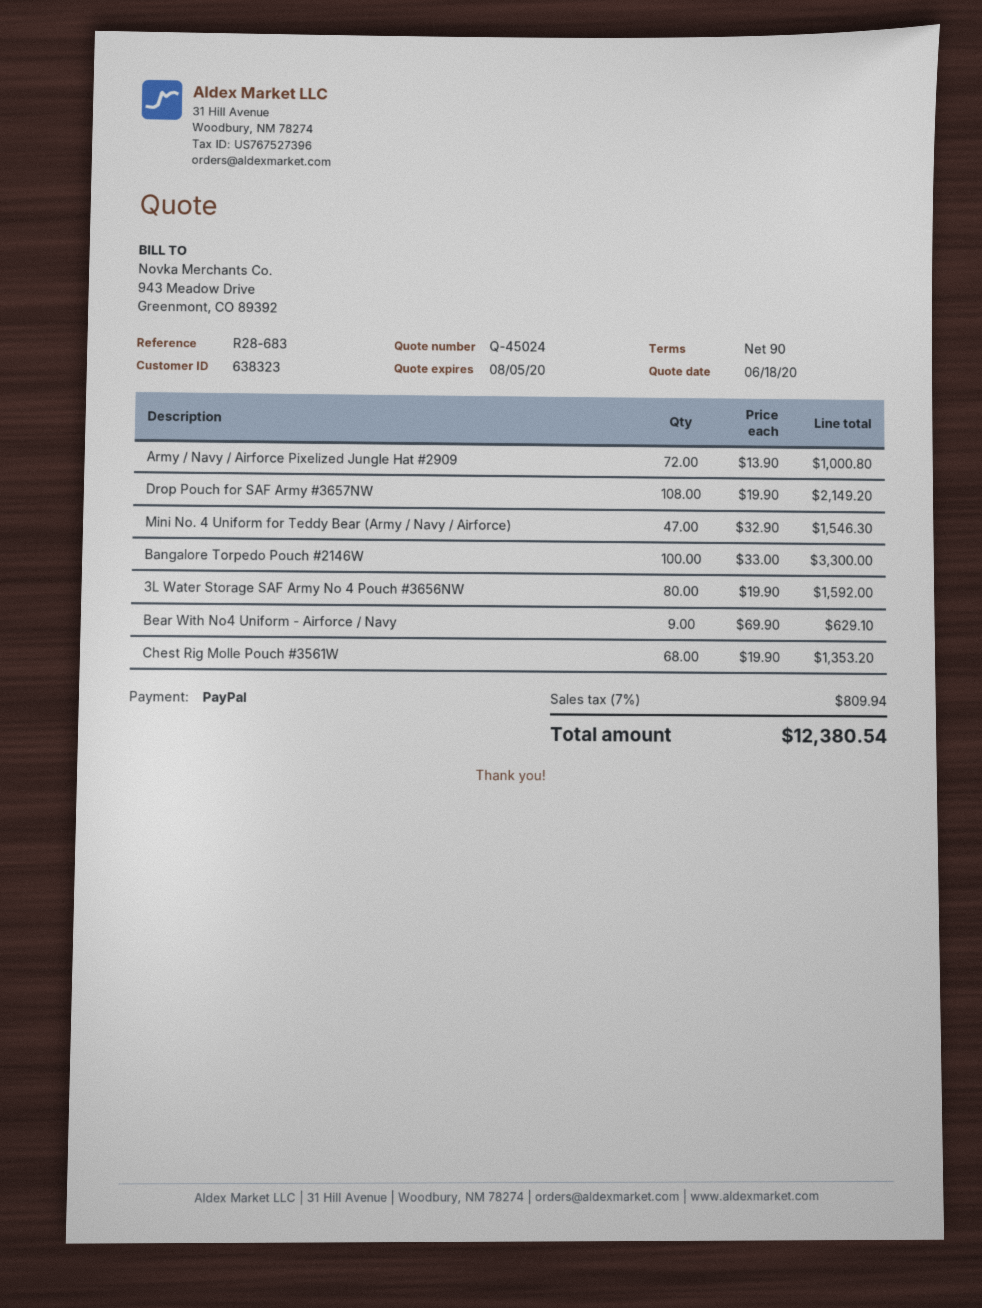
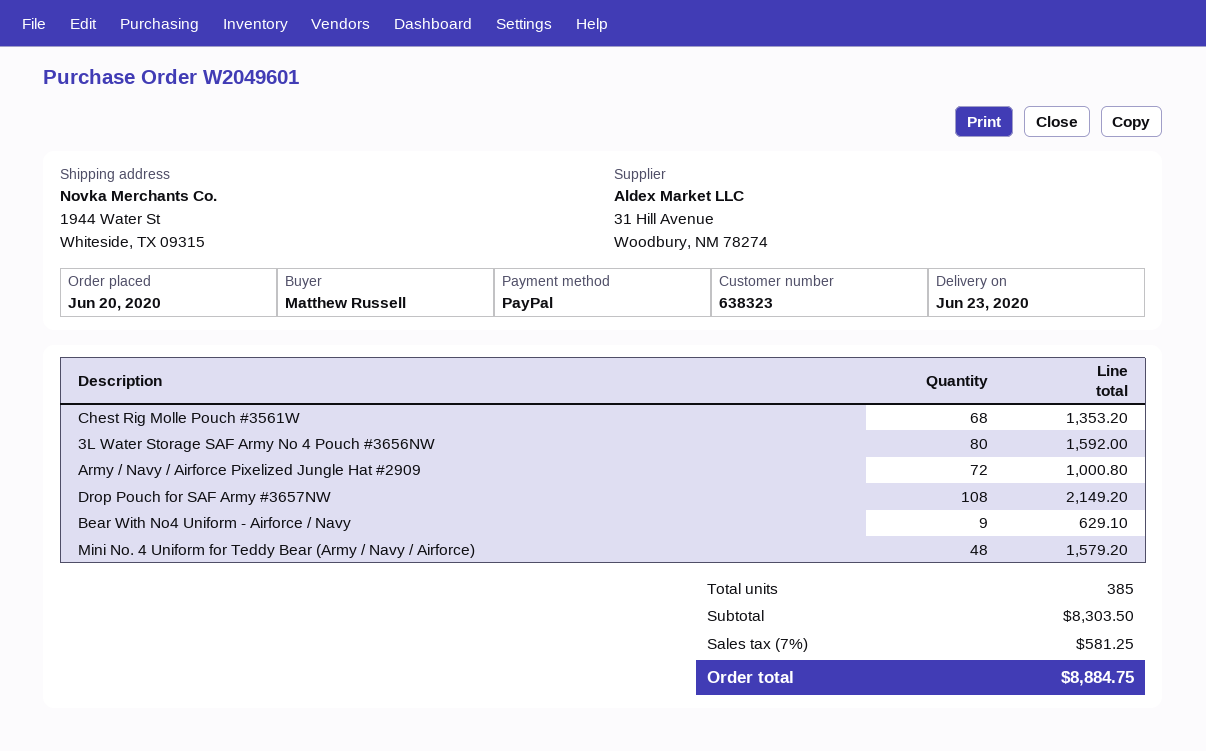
Mini No. 4 Uniform for Teddy Bear (Army / Navy / Airforce): 47 for 1546.30 -> 48 for 1579.20
Bangalore Torpedo Pouch #2146W: 100 for 3300.00 -> none
tax: 7% = 809.94 -> 7% = 581.25
total: 12380.54 -> 8884.75

